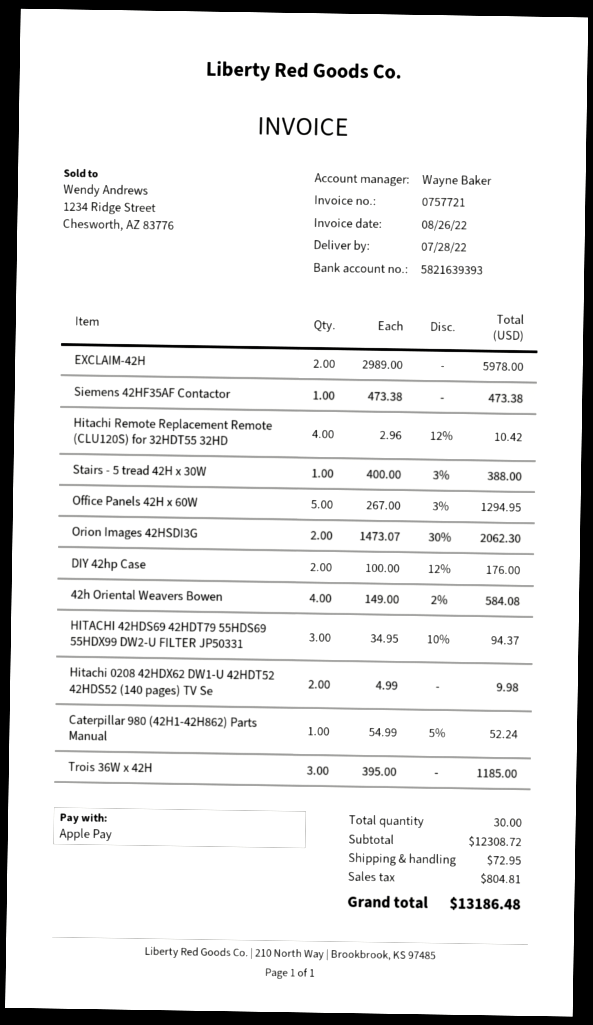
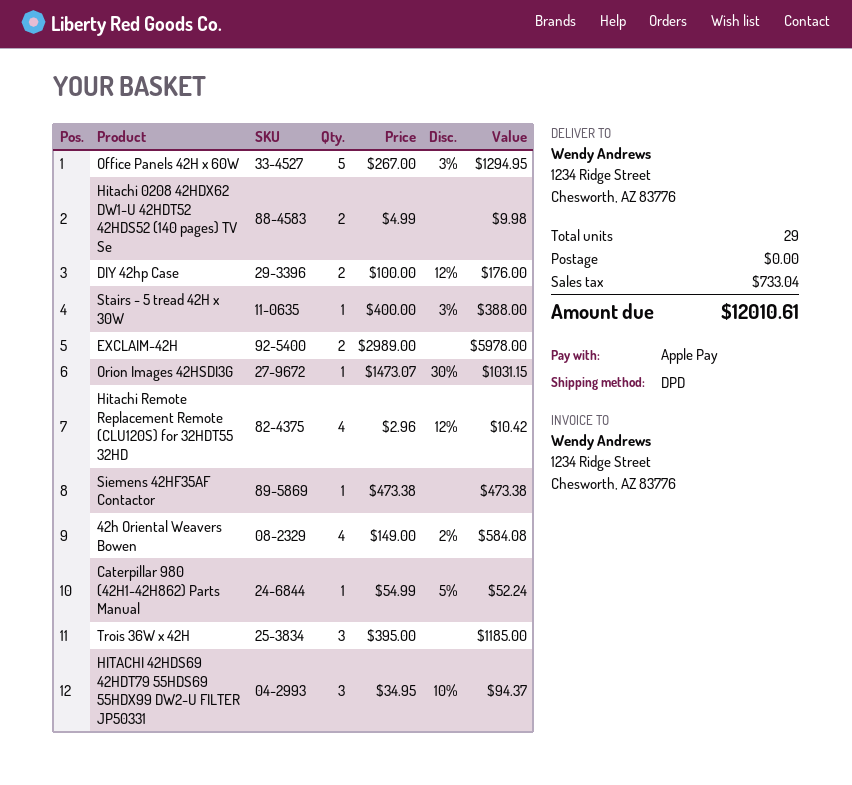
Orion Images 42HSDI3G: 2 x 1473.07 - 30% = 2062.30 -> 1 x 1473.07 - 30% = 1031.15
total quantity: 30 -> 29
shipping: 72.95 -> 0.00
tax: 804.81 -> 733.04
total: 13186.48 -> 12010.61

